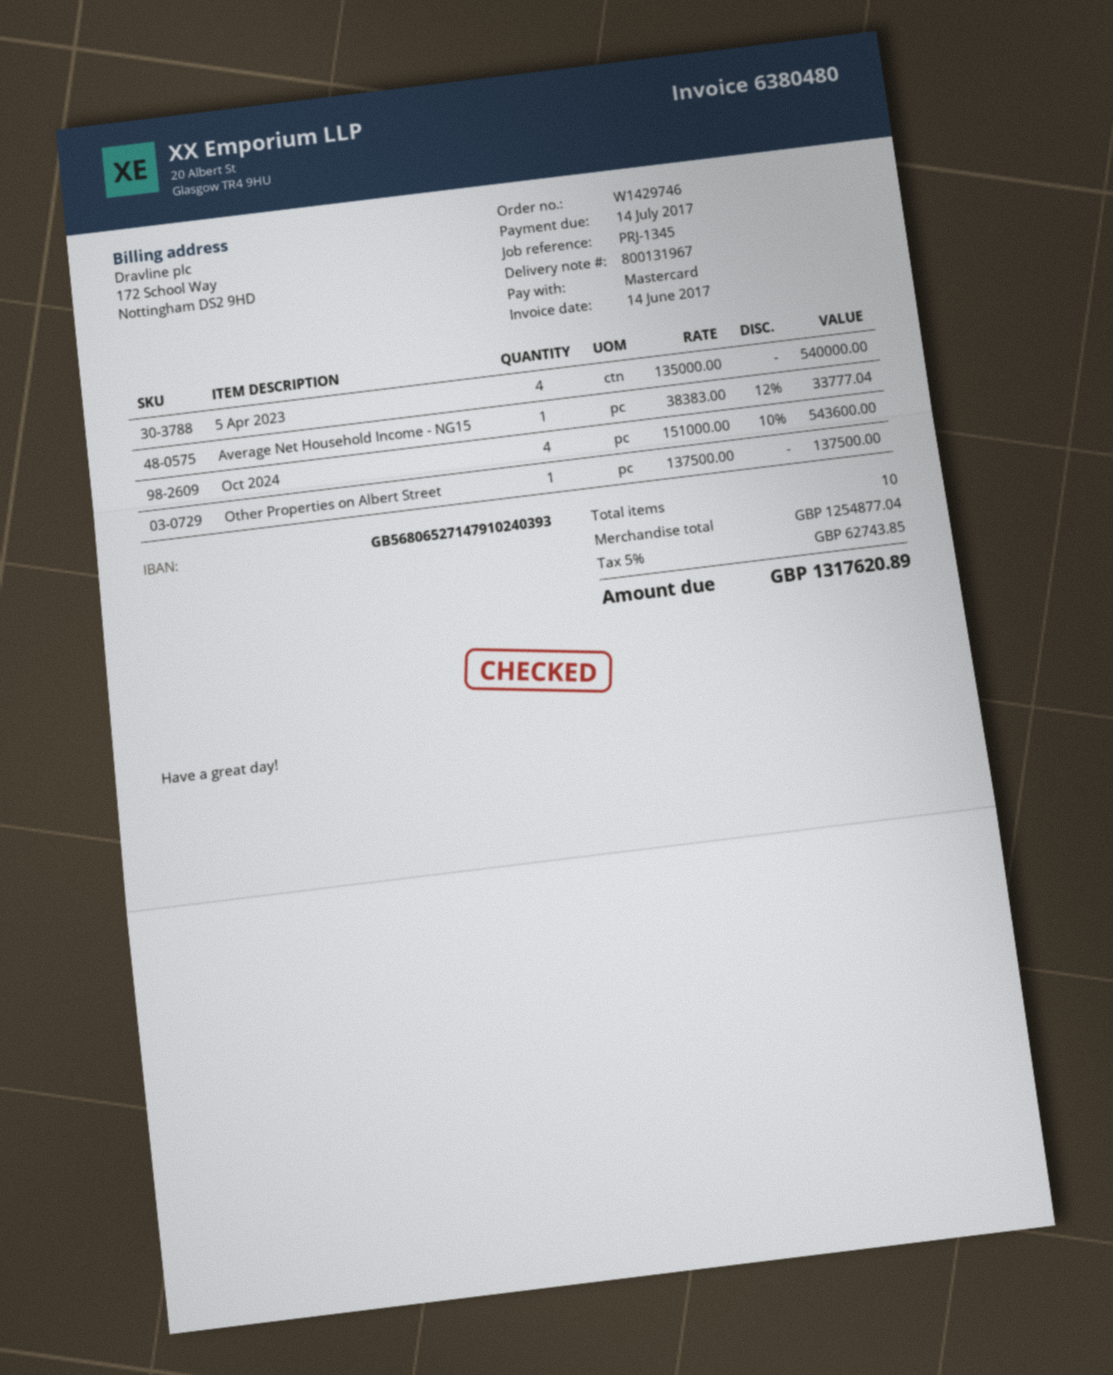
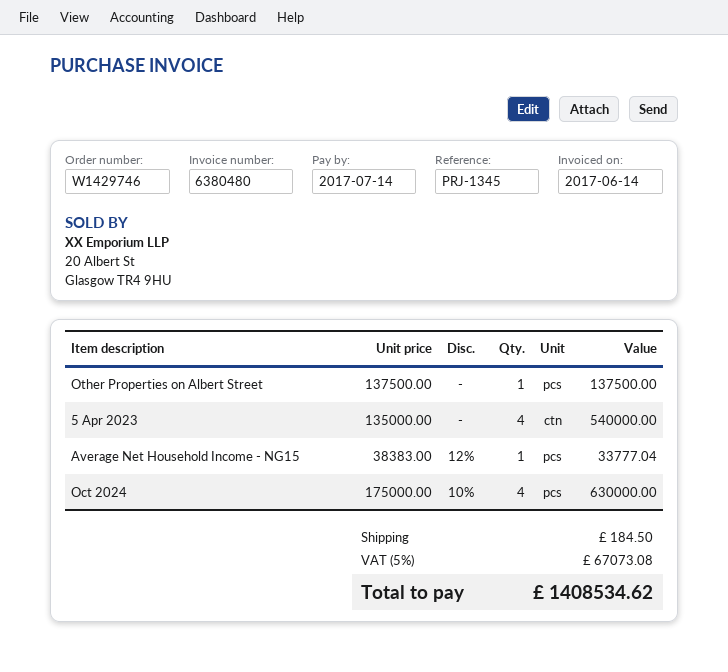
Oct 2024: 4 x 151000.00 - 10% = 543600.00 -> 4 x 175000.00 - 10% = 630000.00
shipping: none -> 184.50
tax: 5% = 62743.85 -> 5% = 67073.08
total: 1317620.89 -> 1408534.62

